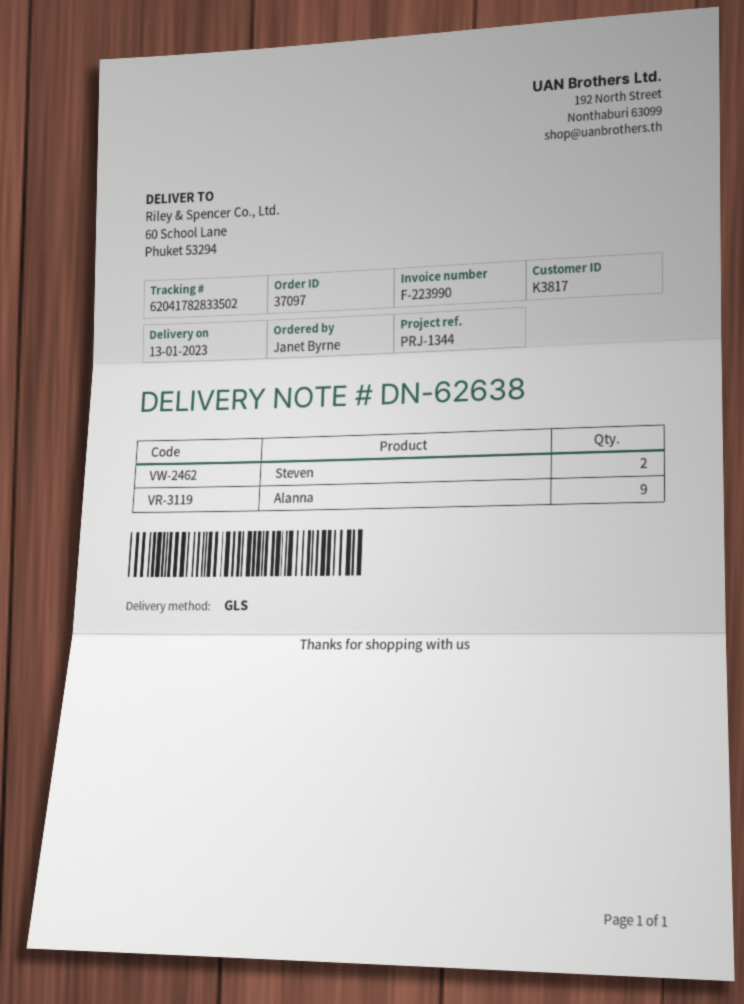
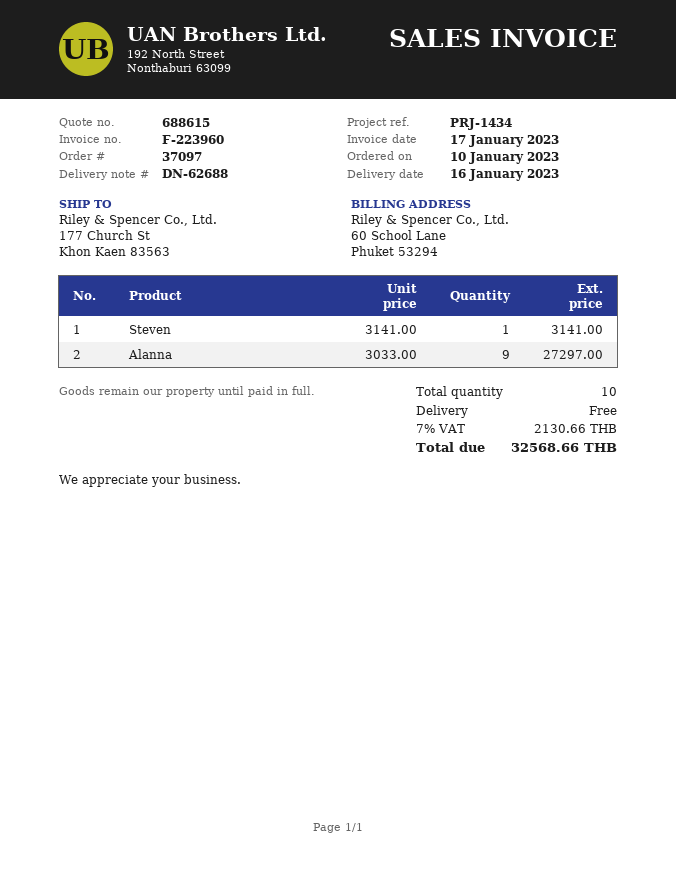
delivery note number: DN-62638 -> DN-62688
delivery date: 2023-01-13 -> 2023-01-16
invoice number: F-223990 -> F-223960
reference: PRJ-1344 -> PRJ-1434
ship to: 60 School Lane, Phuket 53294 -> 177 Church St, Khon Kaen 83563
Steven: 2 -> 1

